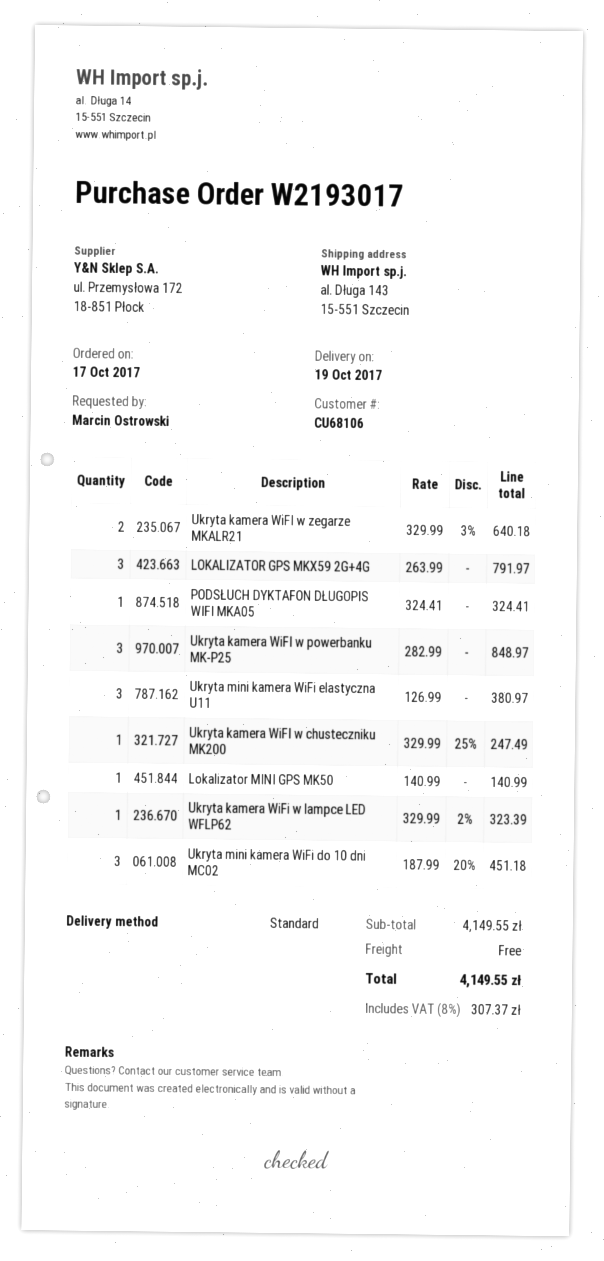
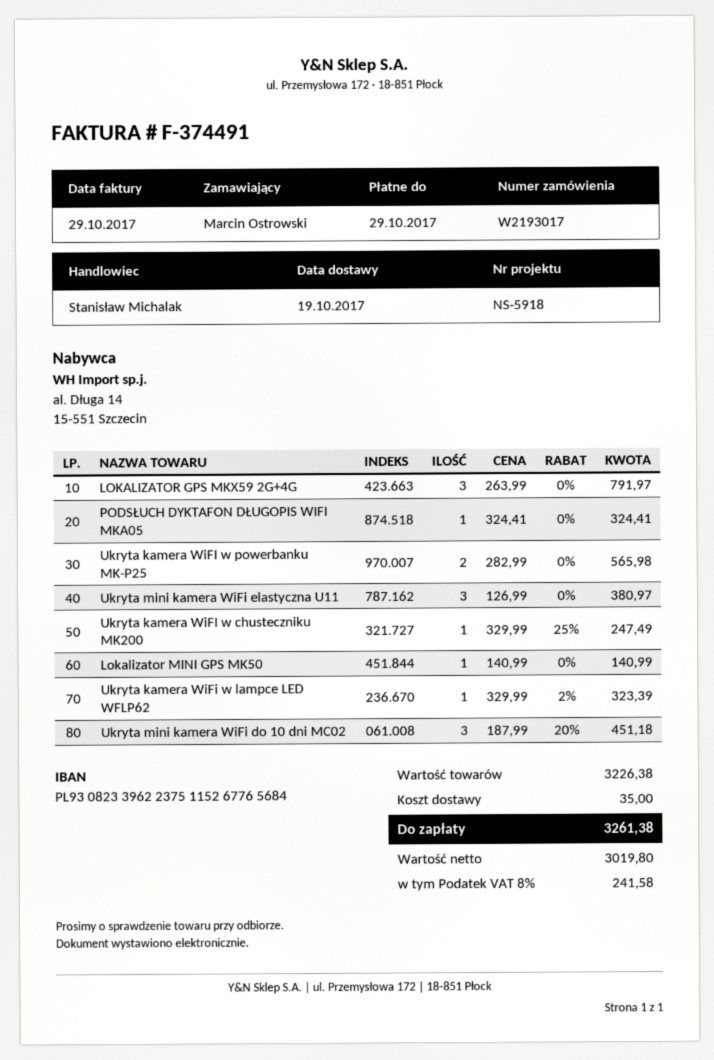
Ukryta kamera WiFI w zegarze MKALR21: 2 x 329.99 - 3% = 640.18 -> none
Ukryta kamera WiFI w powerbanku MK-P25: 3 x 282.99 = 848.97 -> 2 x 282.99 = 565.98
subtotal: 4149.55 -> 3226.38
shipping: 0.00 -> 35.00
tax: 8% = 307.37 -> 8% = 241.58
total: 4149.55 -> 3261.38

